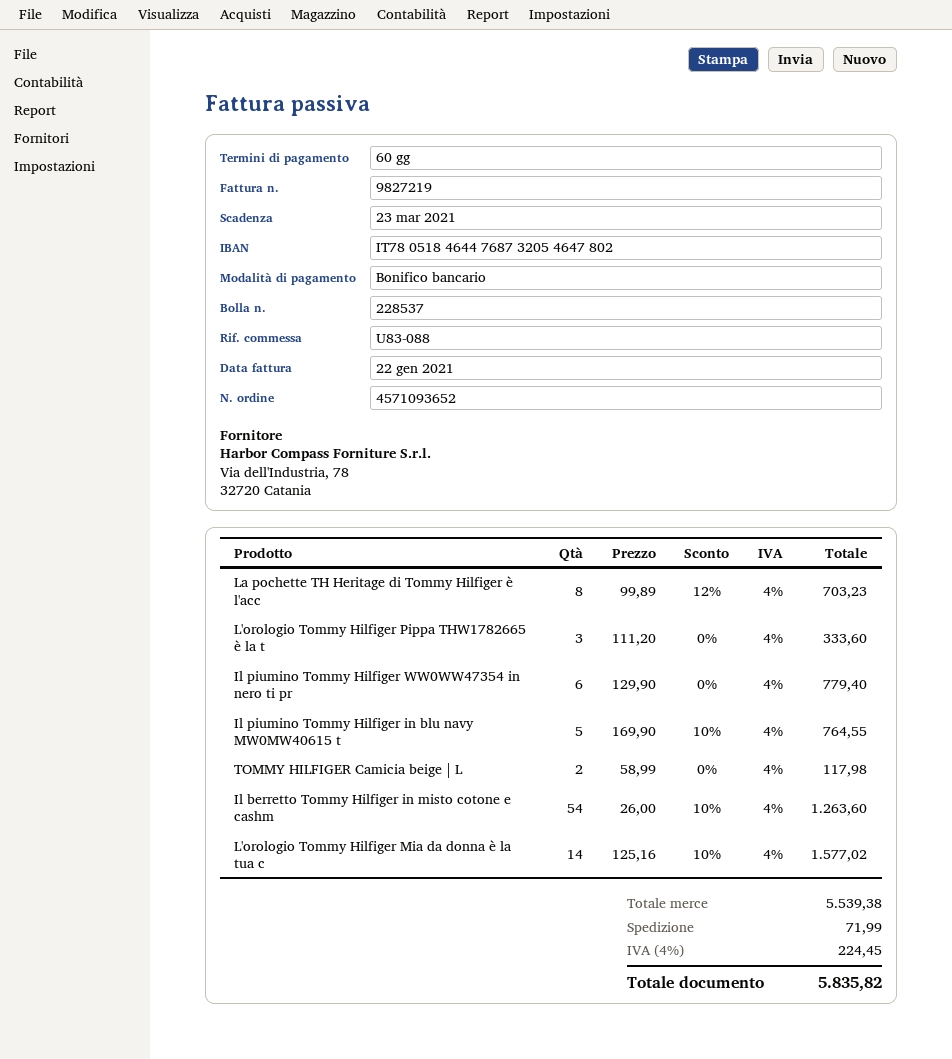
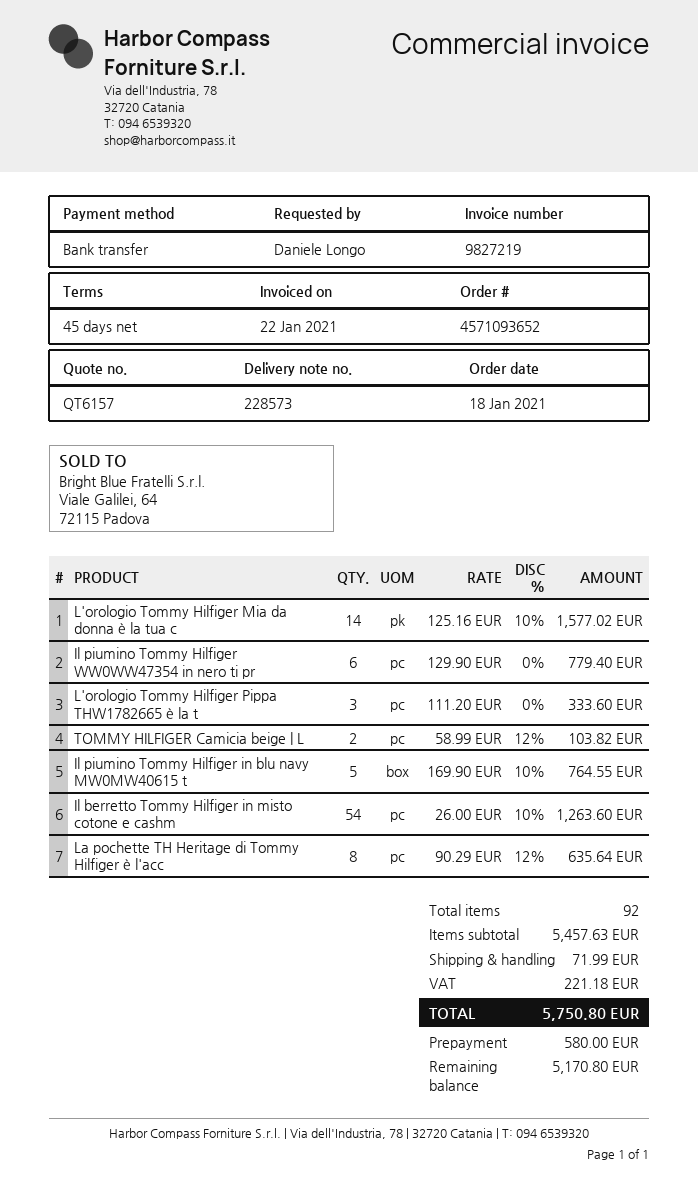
delivery note number: 228537 -> 228573
payment terms: 60 days -> 45 days
La pochette TH Heritage di Tommy Hilfiger è l'acc: 8 x 99.89 - 12% = 703.23 -> 8 x 90.29 - 12% = 635.64
TOMMY HILFIGER Camicia beige | L: 2 x 58.99 = 117.98 -> 2 x 58.99 - 12% = 103.82
subtotal: 5539.38 -> 5457.63
tax: 224.45 -> 221.18
total: 5835.82 -> 5750.80

